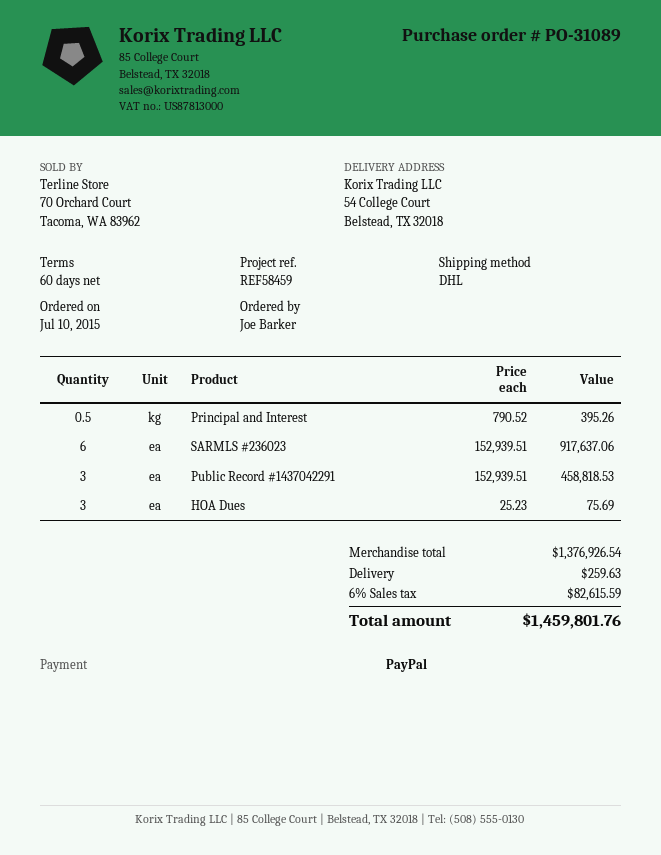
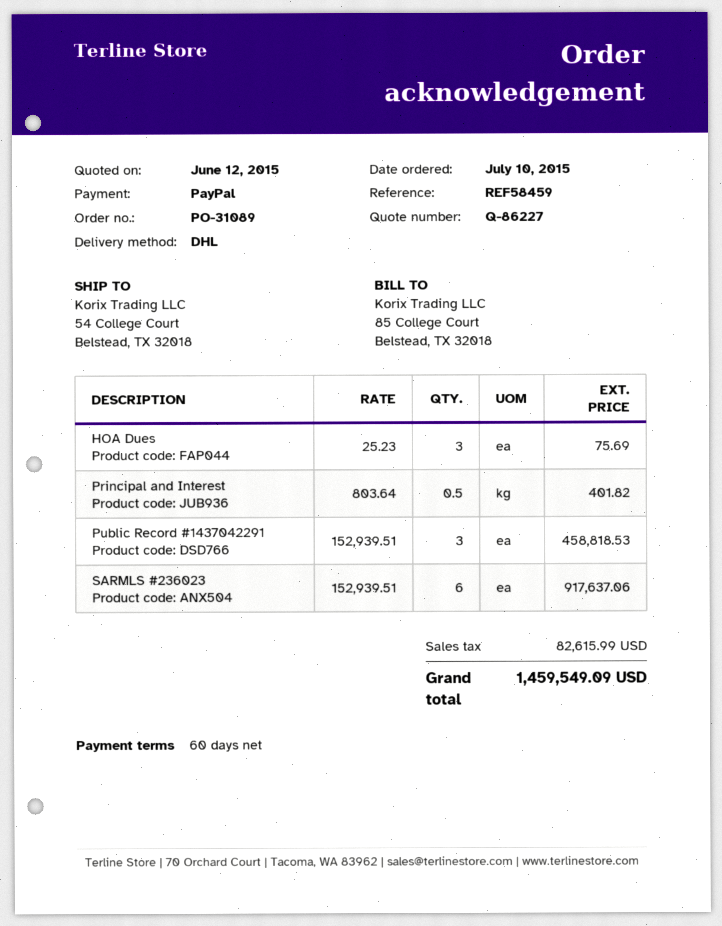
Principal and Interest: 0.5 x 790.52 = 395.26 -> 0.5 x 803.64 = 401.82
shipping: 259.63 -> none
tax: 82615.59 -> 82615.99
total: 1459801.76 -> 1459549.09

